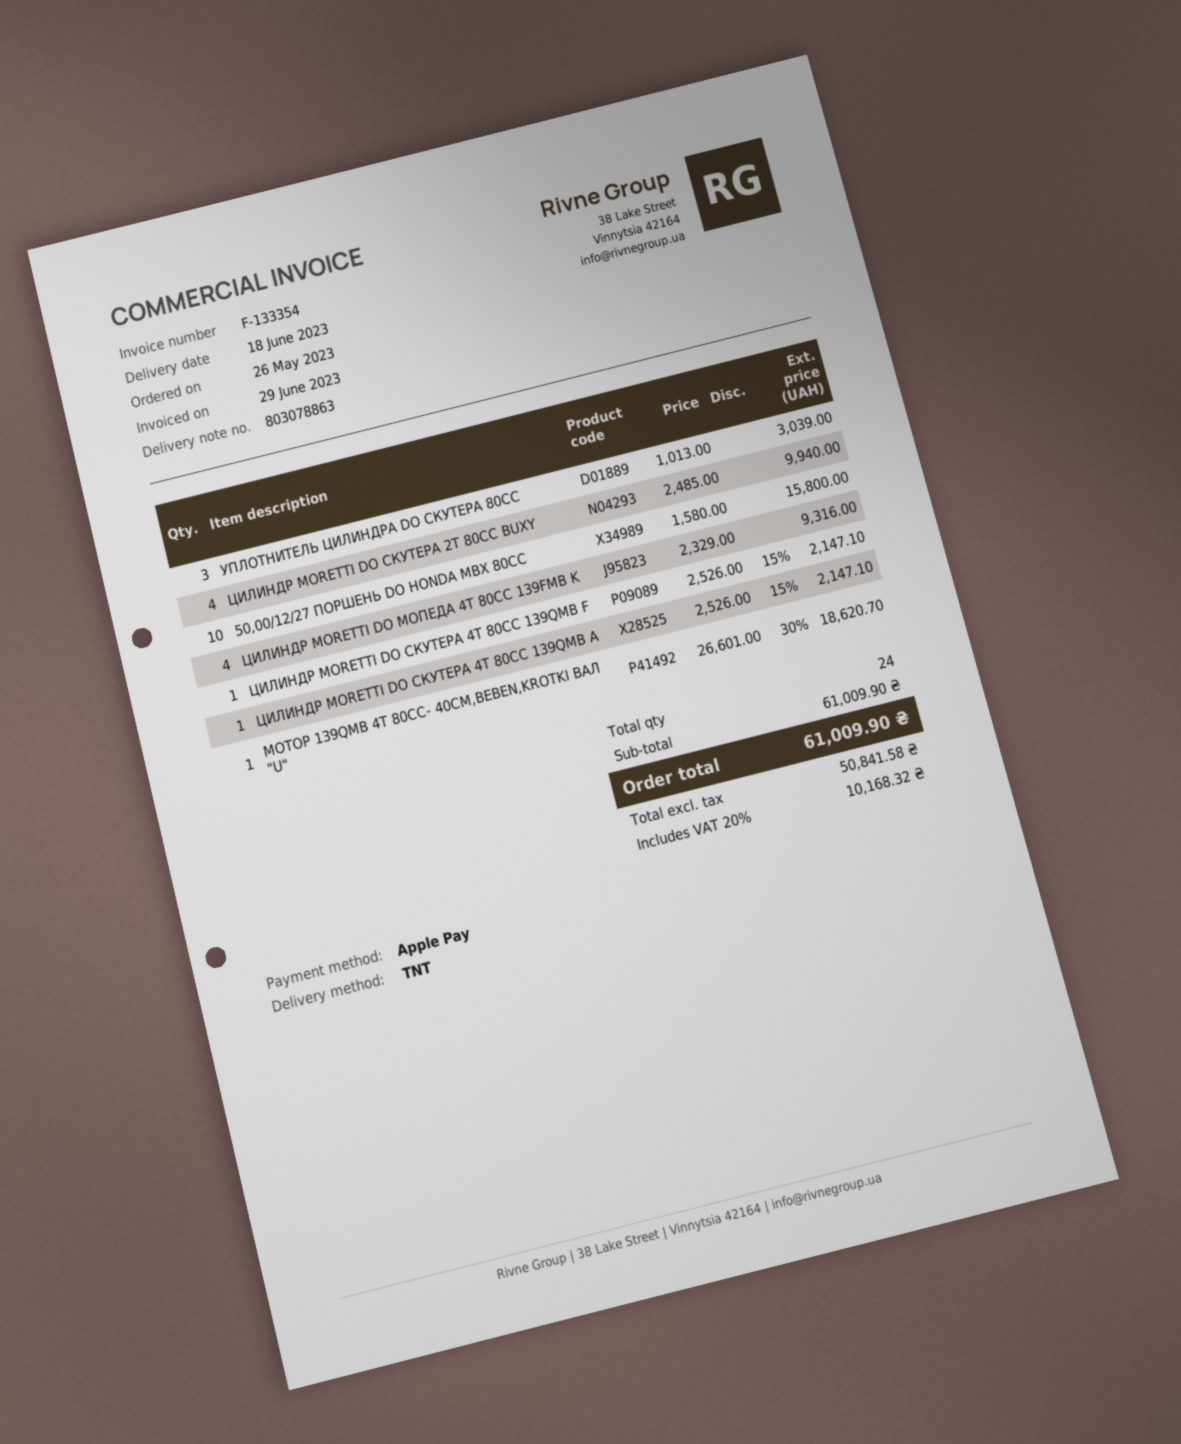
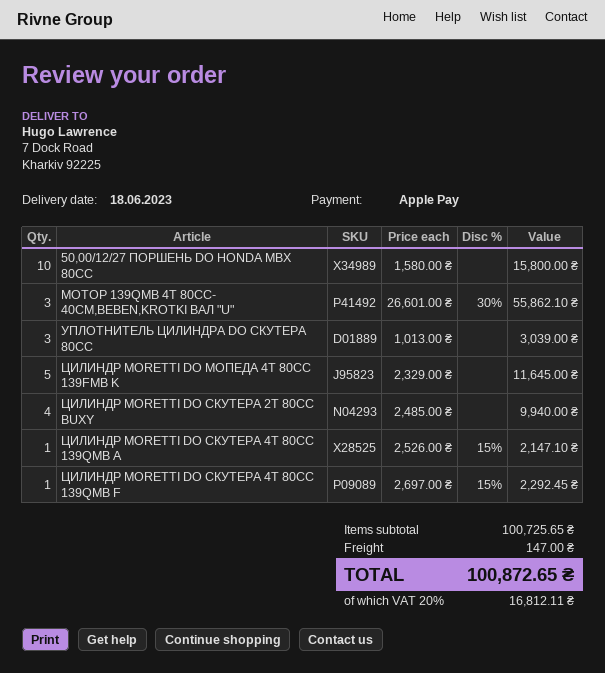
ЦИЛИНДР MORETTI DO МОПЕДА 4T 80CC 139FMB K: 4 x 2329.00 = 9316.00 -> 5 x 2329.00 = 11645.00
ЦИЛИНДР MORETTI DO СКУТЕРА 4T 80CC 139QMB F: 1 x 2526.00 - 15% = 2147.10 -> 1 x 2697.00 - 15% = 2292.45
МОТОР 139QMB 4T 80CC- 40CM,BEBEN,KROTKI ВАЛ "U": 1 x 26601.00 - 30% = 18620.70 -> 3 x 26601.00 - 30% = 55862.10
subtotal: 61009.90 -> 100725.65
shipping: none -> 147.00
tax: 20% = 10168.32 -> 20% = 16812.11
total: 61009.90 -> 100872.65

